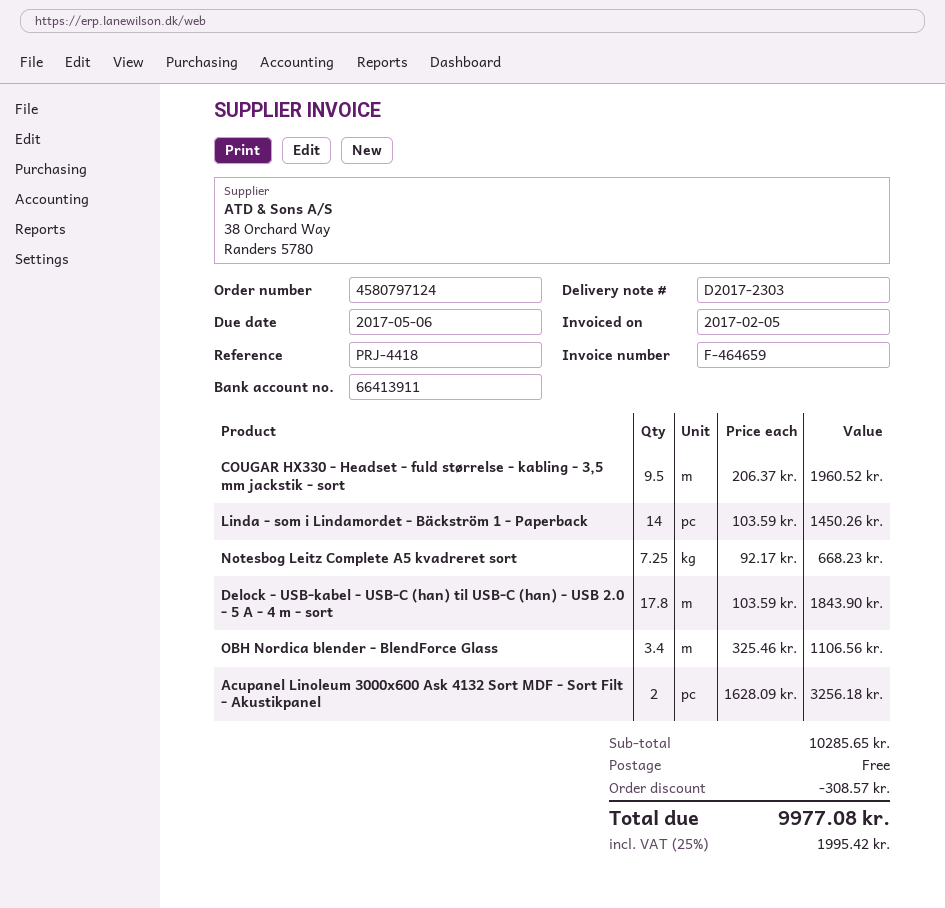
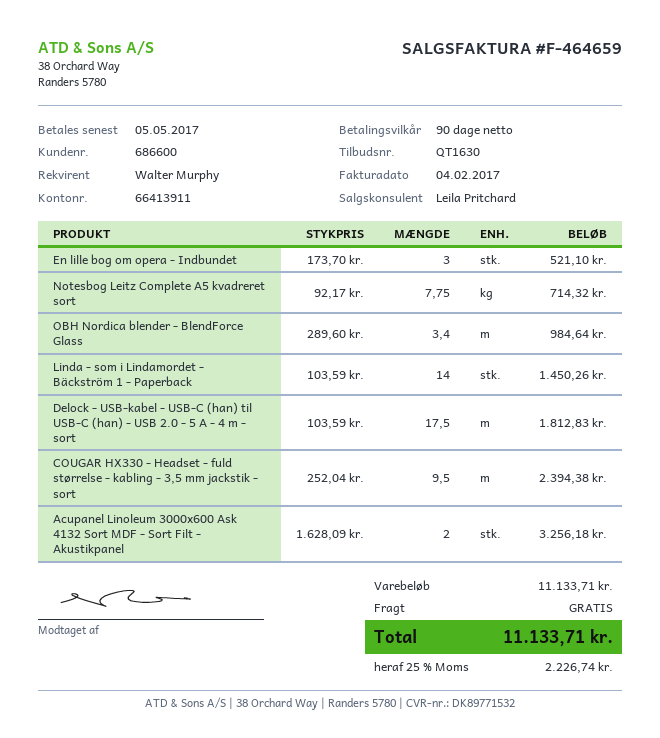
invoice date: 2017-02-05 -> 2017-02-04
due date: 2017-05-06 -> 2017-05-05
COUGAR HX330 - Headset - fuld størrelse - kabling - 3,5 mm jackstik - sort: 9.5 x 206.37 = 1960.52 -> 9.5 x 252.04 = 2394.38
Notesbog Leitz Complete A5 kvadreret sort: 7.25 x 92.17 = 668.23 -> 7.75 x 92.17 = 714.32
Delock - USB-kabel - USB-C (han) til USB-C (han) - USB 2.0 - 5 A - 4 m - sort: 17.8 x 103.59 = 1843.90 -> 17.5 x 103.59 = 1812.83
OBH Nordica blender - BlendForce Glass: 3.4 x 325.46 = 1106.56 -> 3.4 x 289.60 = 984.64
En lille bog om opera - Indbundet: none -> 3 x 173.70 = 521.10
subtotal: 10285.65 -> 11133.71
discount: 308.57 -> none
tax: 25% = 1995.42 -> 25% = 2226.74
total: 9977.08 -> 11133.71

